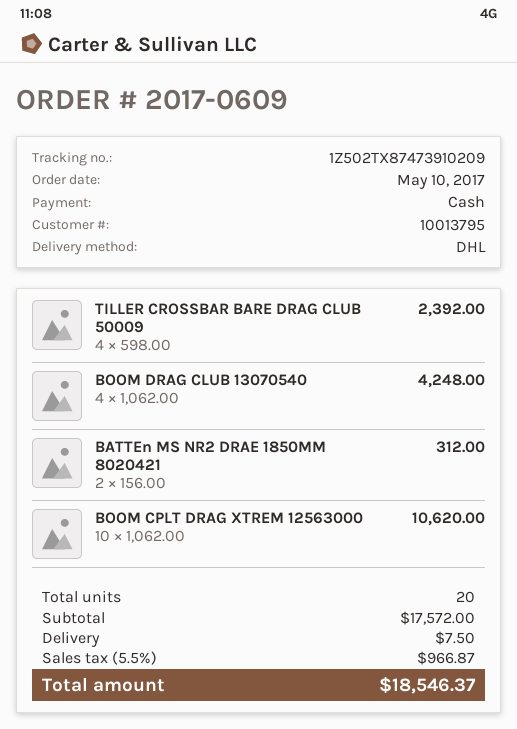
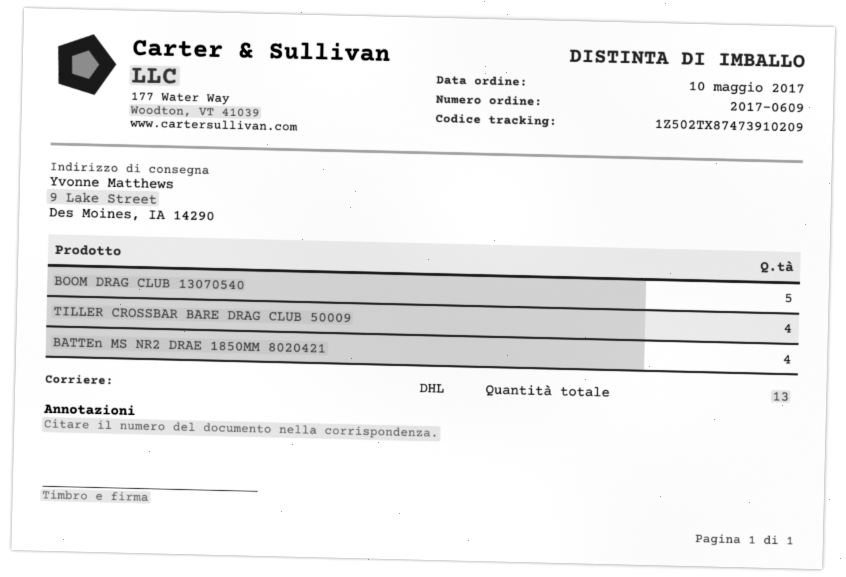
BOOM DRAG CLUB 13070540: 4 -> 5
BATTEn MS NR2 DRAE 1850MM 8020421: 2 -> 4
BOOM CPLT DRAG XTREM 12563000: 10 -> none
total quantity: 20 -> 13

